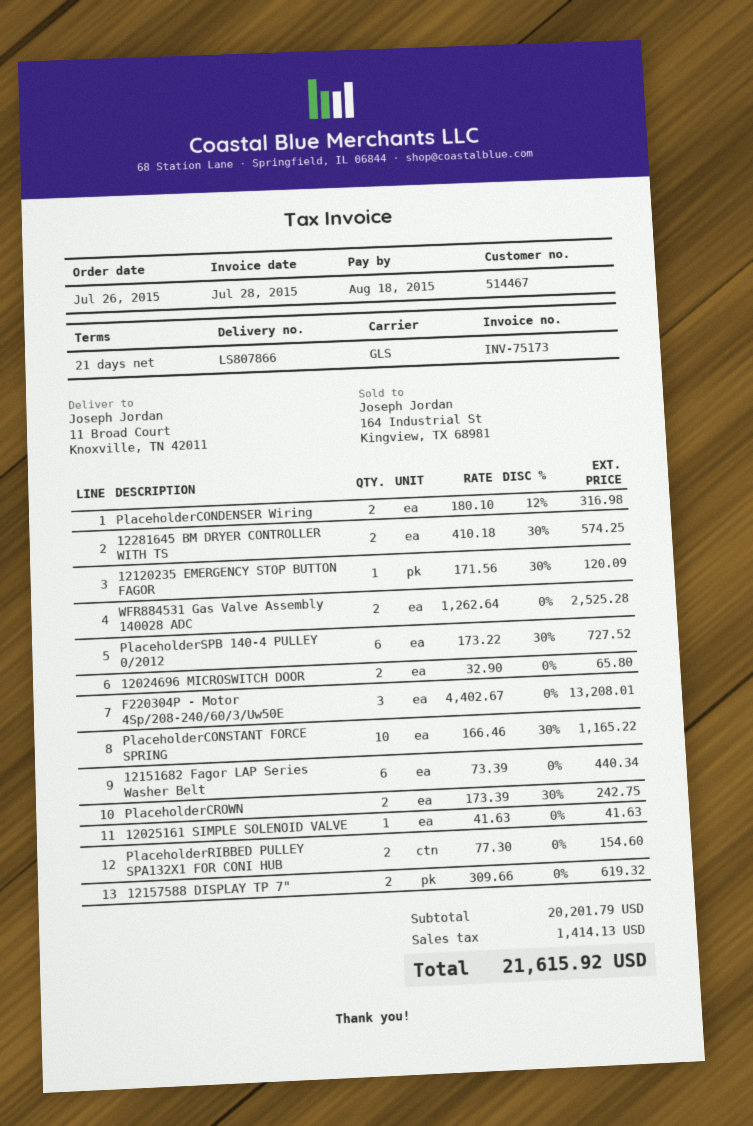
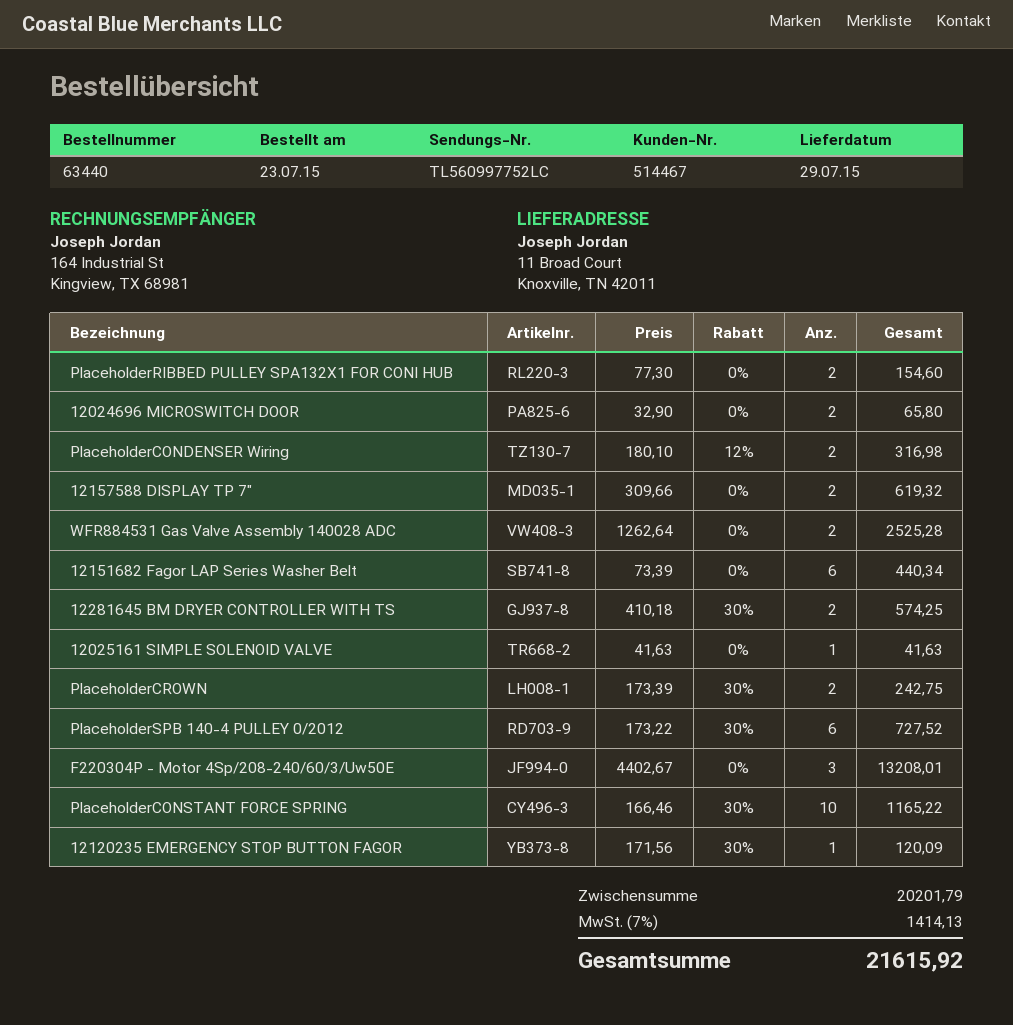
order date: 2015-07-26 -> 2015-07-23

